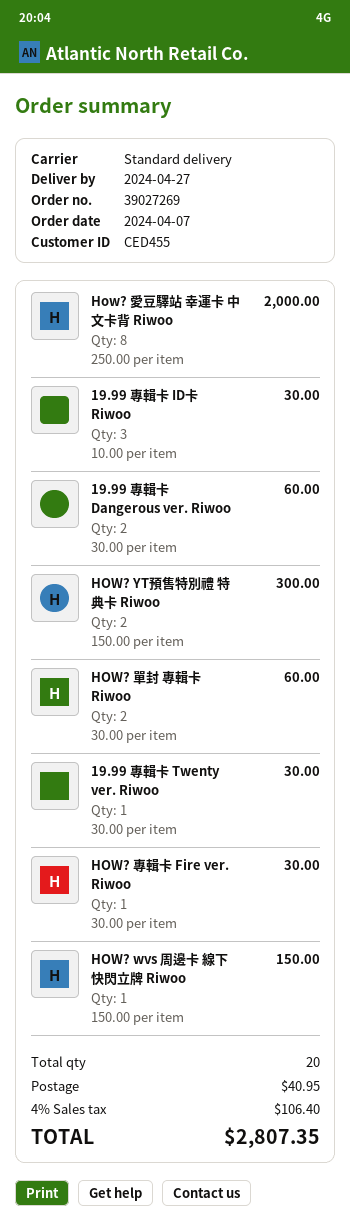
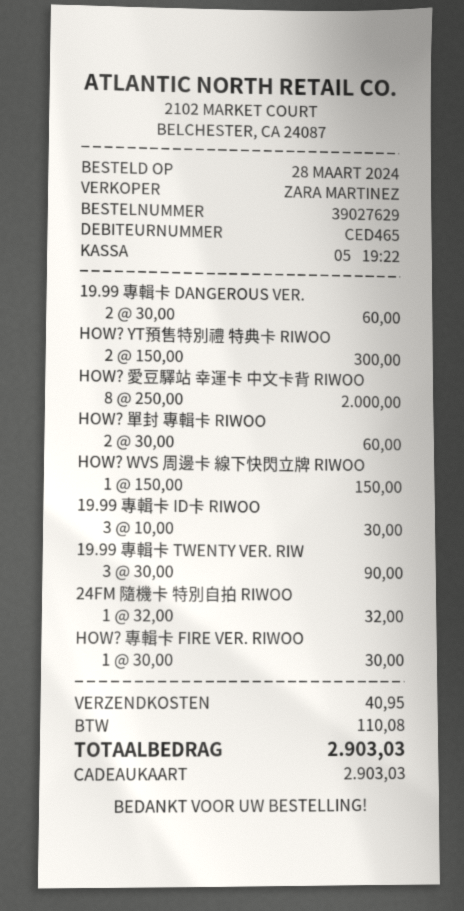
order number: 39027269 -> 39027629
order date: 2024-04-07 -> 2024-03-28
customer number: CED455 -> CED465
19.99 專輯卡 Twenty ver. Riwoo: 1 x 30.00 = 30.00 -> 3 x 30.00 = 90.00
24FM 隨機卡 特別自拍 RIWOO: none -> 1 x 32.00 = 32.00
tax: 106.40 -> 110.08
total: 2807.35 -> 2903.03

